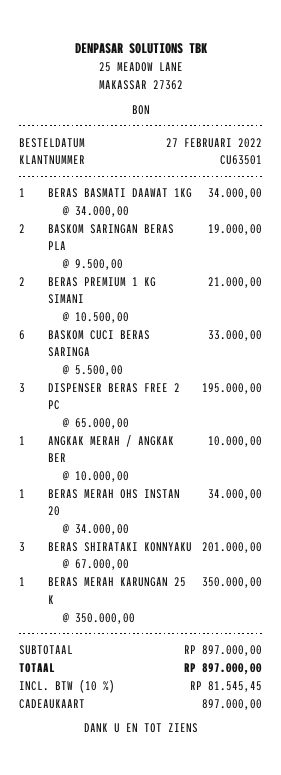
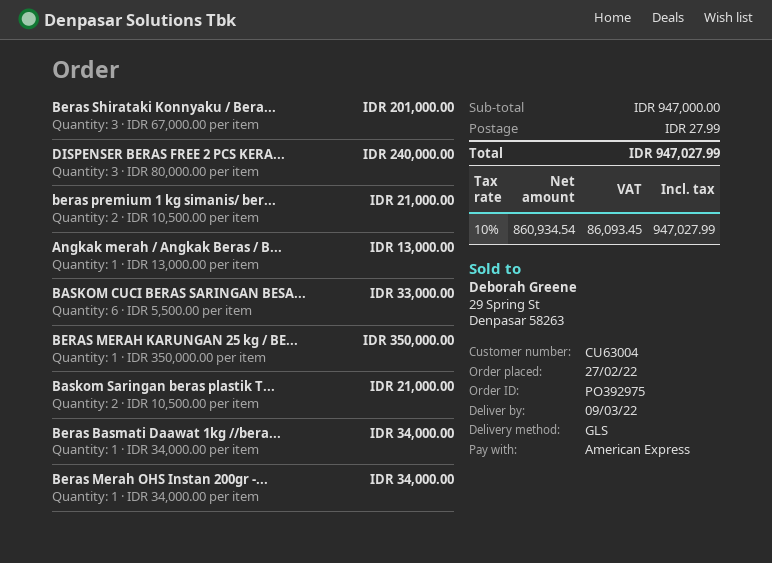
customer number: CU63501 -> CU63004
payment method: gift card -> American Express
BASKOM SARINGAN BERAS PLA: 2 x 9500.00 = 19000.00 -> 2 x 10500.00 = 21000.00
DISPENSER BERAS FREE 2 PC: 3 x 65000.00 = 195000.00 -> 3 x 80000.00 = 240000.00
ANGKAK MERAH / ANGKAK BER: 1 x 10000.00 = 10000.00 -> 1 x 13000.00 = 13000.00
subtotal: 897000.00 -> 947000.00
shipping: none -> 27.99
tax: 10% = 81545.45 -> 10% = 86093.45
total: 897000.00 -> 947027.99

